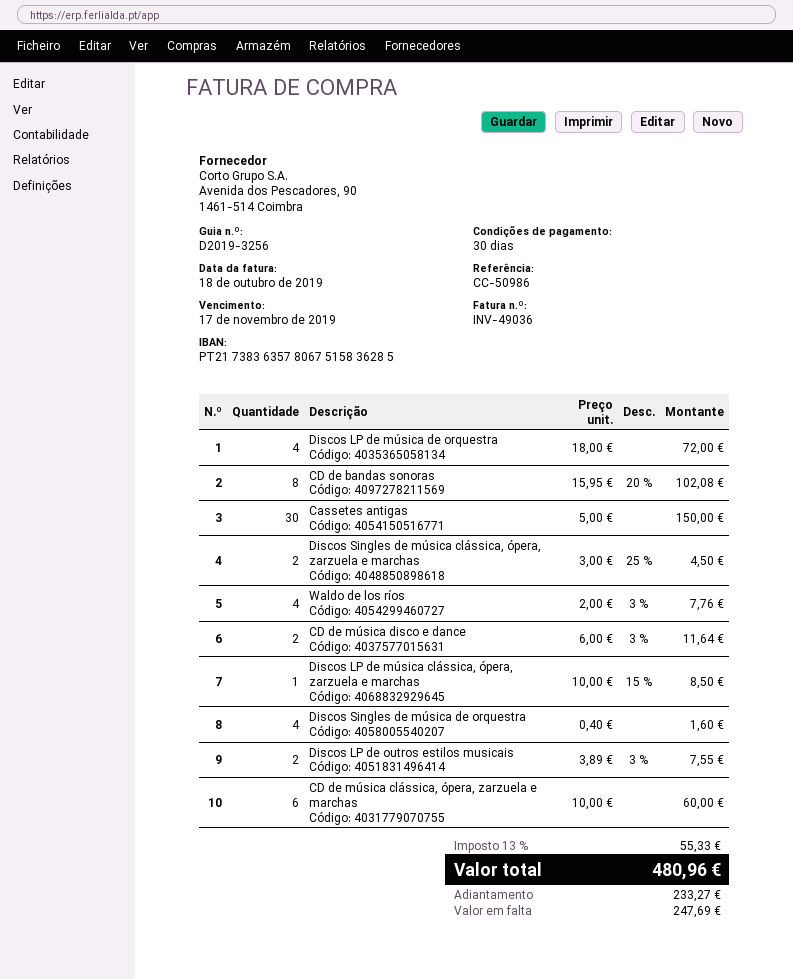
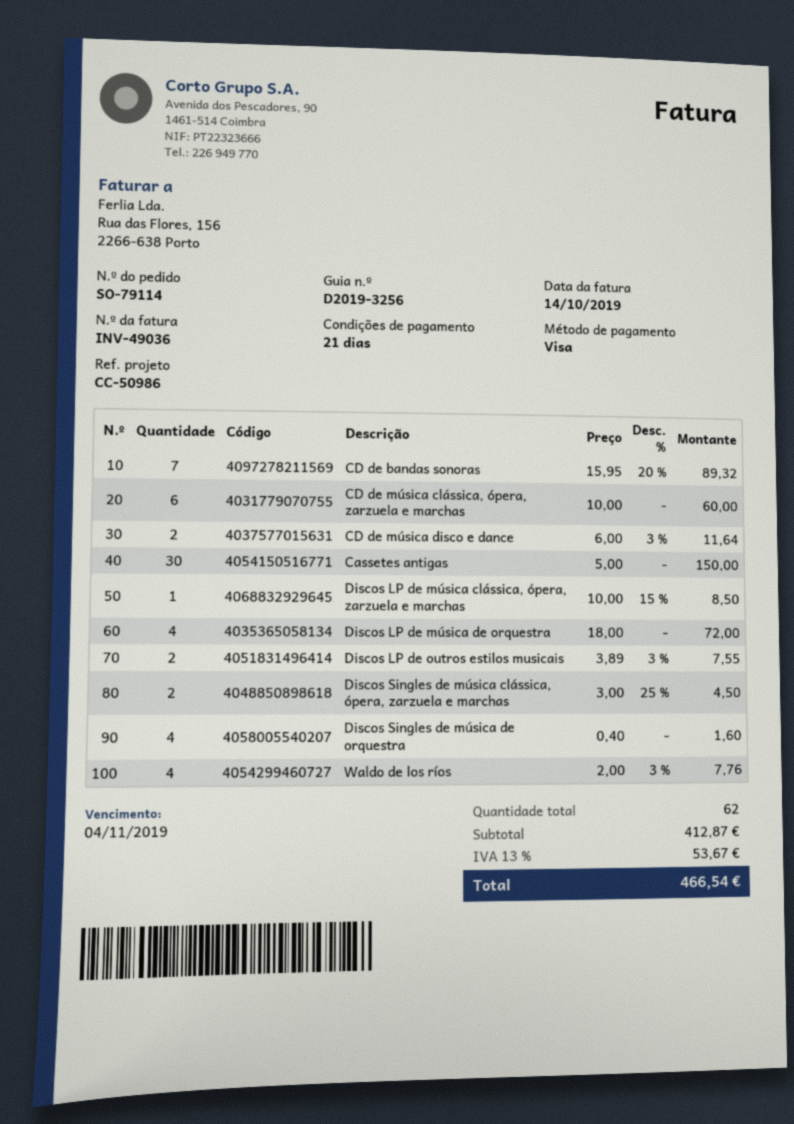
invoice date: 2019-10-18 -> 2019-10-14
payment terms: 30 days -> 21 days
due date: 2019-11-17 -> 2019-11-04
CD de bandas sonoras: 8 x 15.95 - 20% = 102.08 -> 7 x 15.95 - 20% = 89.32
tax: 13% = 55.33 -> 13% = 53.67
total: 480.96 -> 466.54

